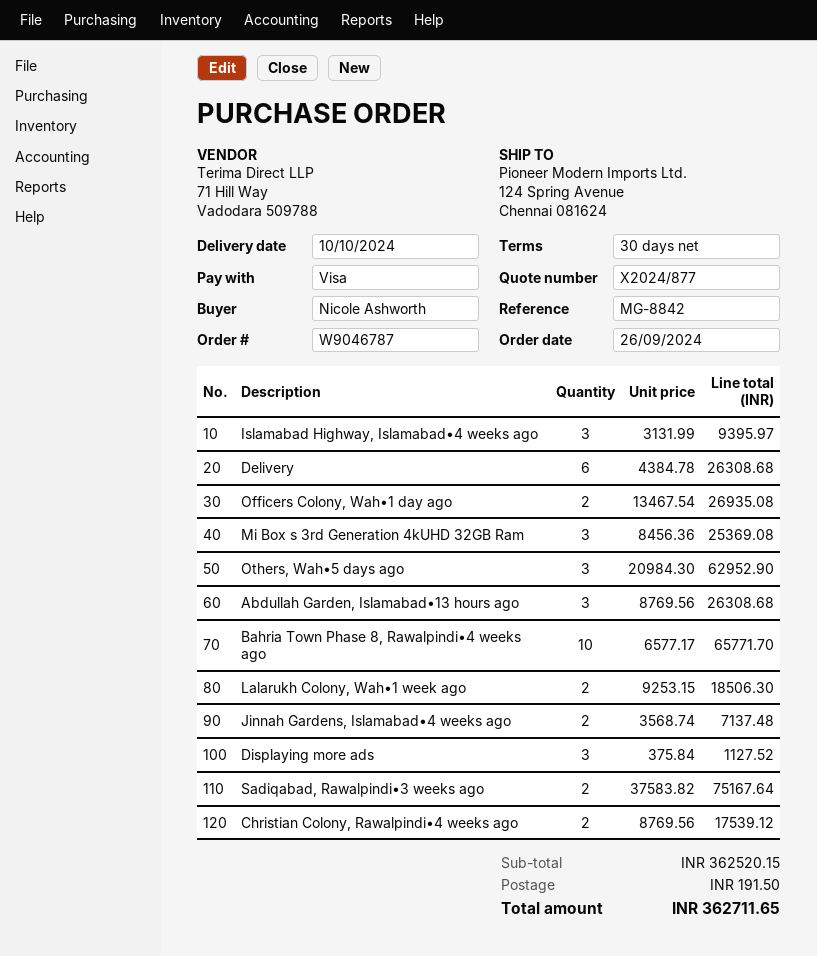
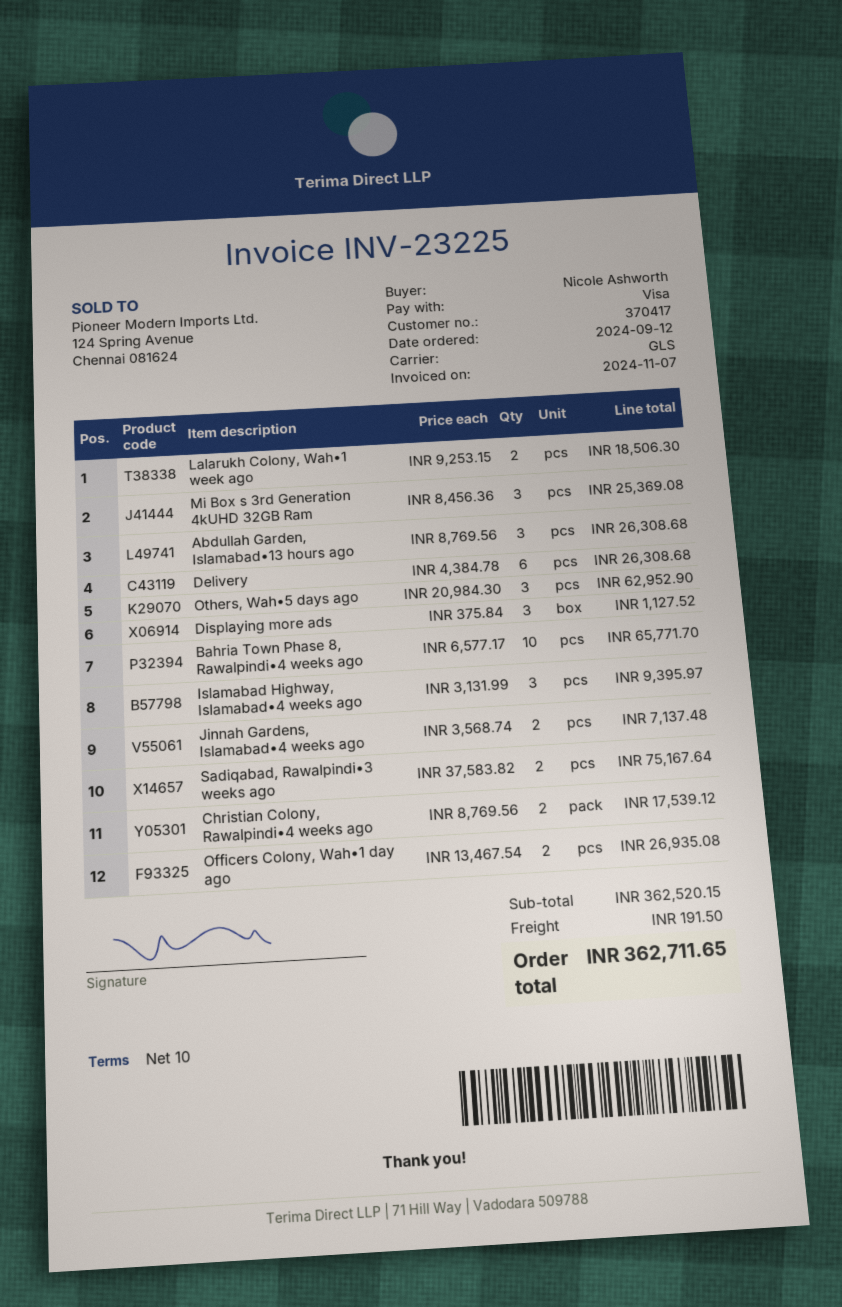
order date: 2024-09-26 -> 2024-09-12
payment terms: 30 days -> 10 days

